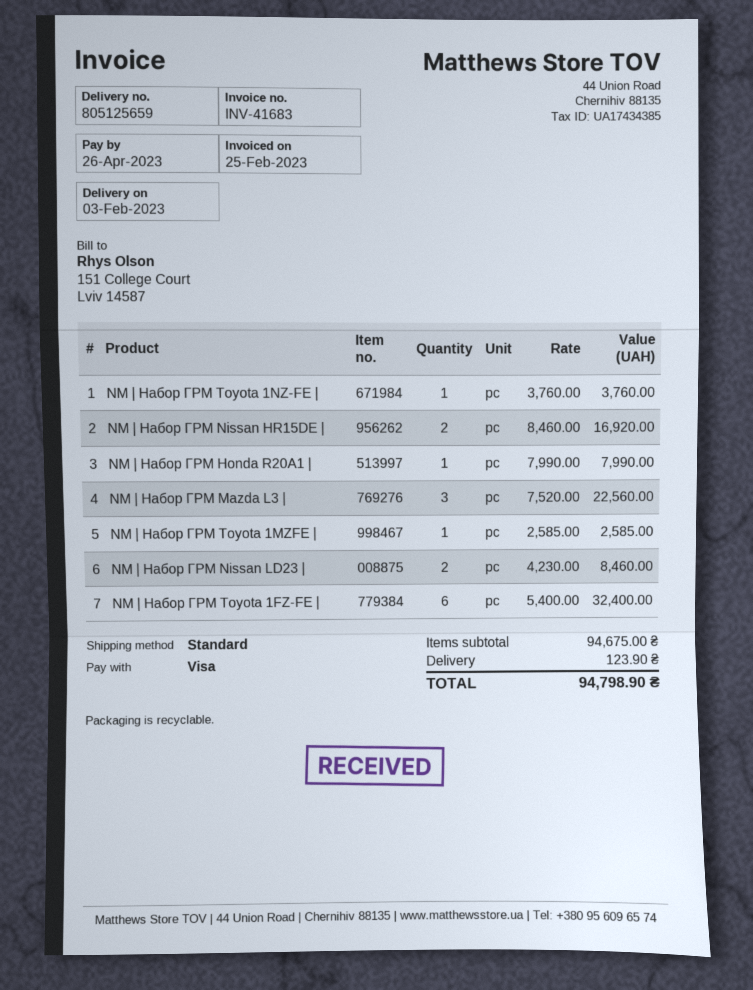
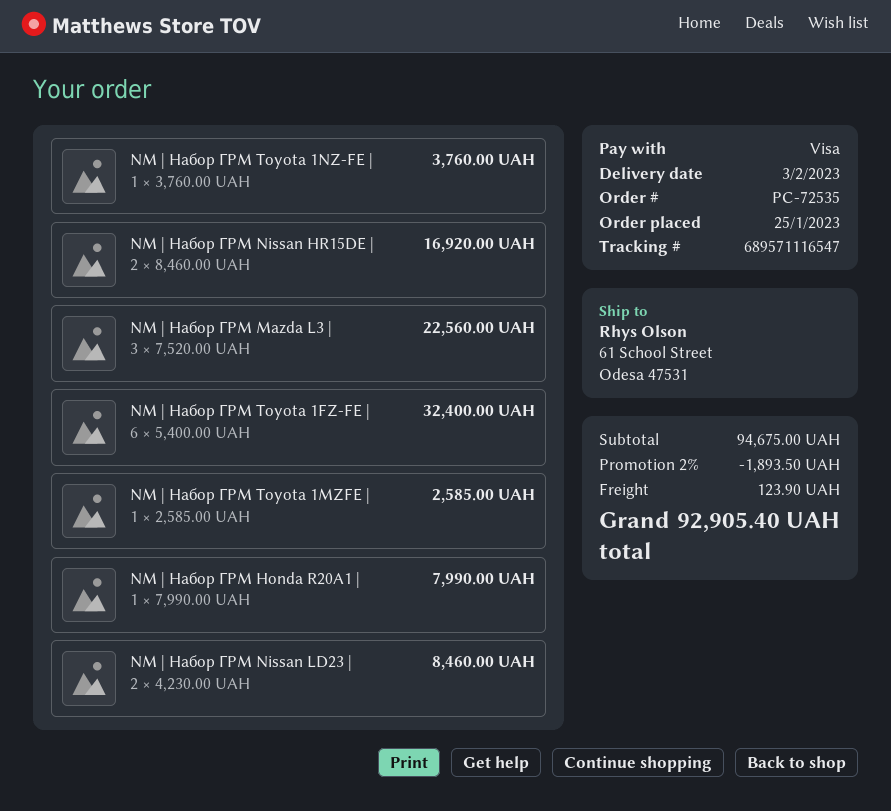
discount: none -> 2% = 1893.50
total: 94798.90 -> 92905.40

